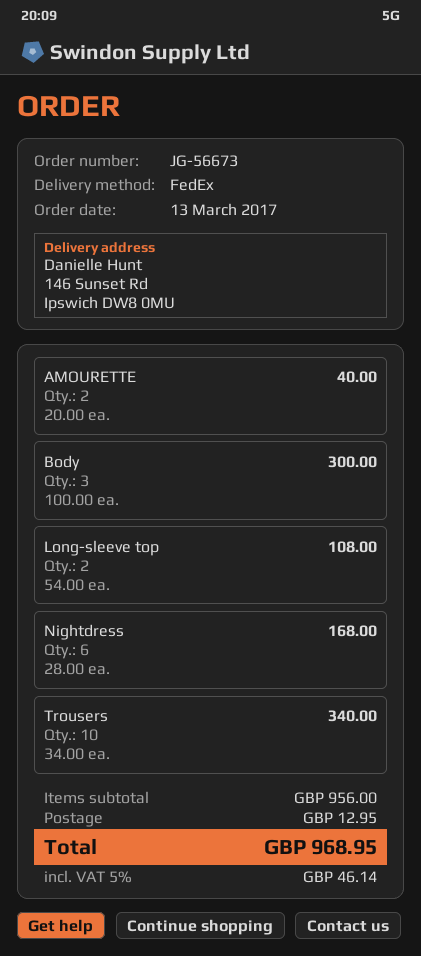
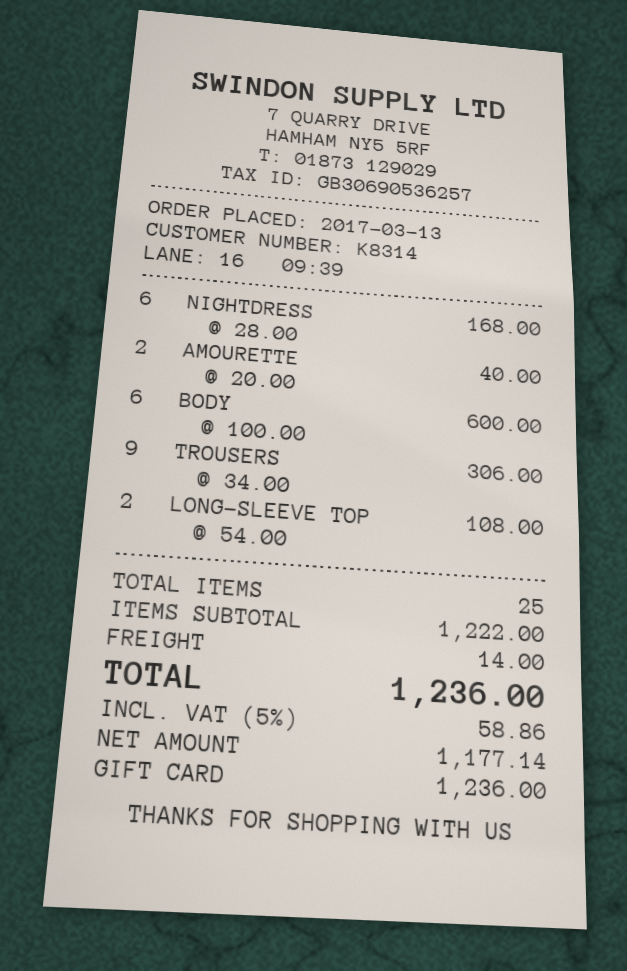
Body: 3 x 100.00 = 300.00 -> 6 x 100.00 = 600.00
Trousers: 10 x 34.00 = 340.00 -> 9 x 34.00 = 306.00
subtotal: 956.00 -> 1222.00
shipping: 12.95 -> 14.00
tax: 5% = 46.14 -> 5% = 58.86
total: 968.95 -> 1236.00

